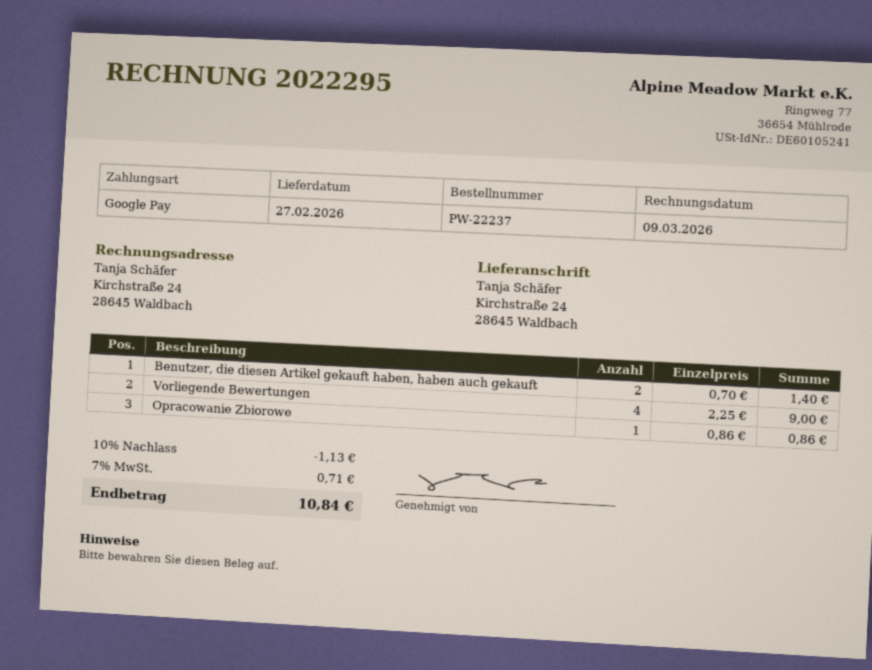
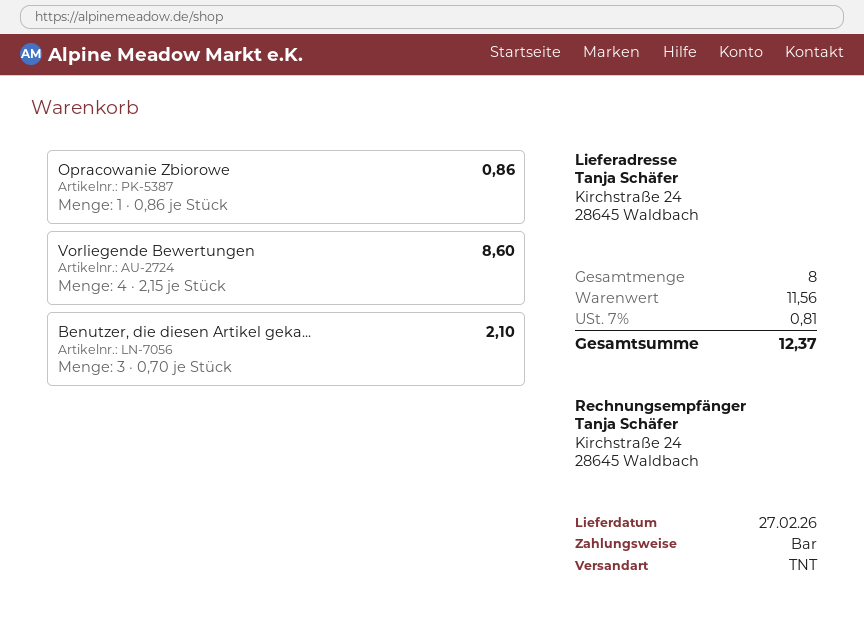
payment method: Google Pay -> cash
Benutzer, die diesen Artikel gekauft haben, haben auch gekauft: 2 x 0.70 = 1.40 -> 3 x 0.70 = 2.10
Vorliegende Bewertungen: 4 x 2.25 = 9.00 -> 4 x 2.15 = 8.60
discount: 10% = 1.13 -> none
tax: 7% = 0.71 -> 7% = 0.81
total: 10.84 -> 12.37

